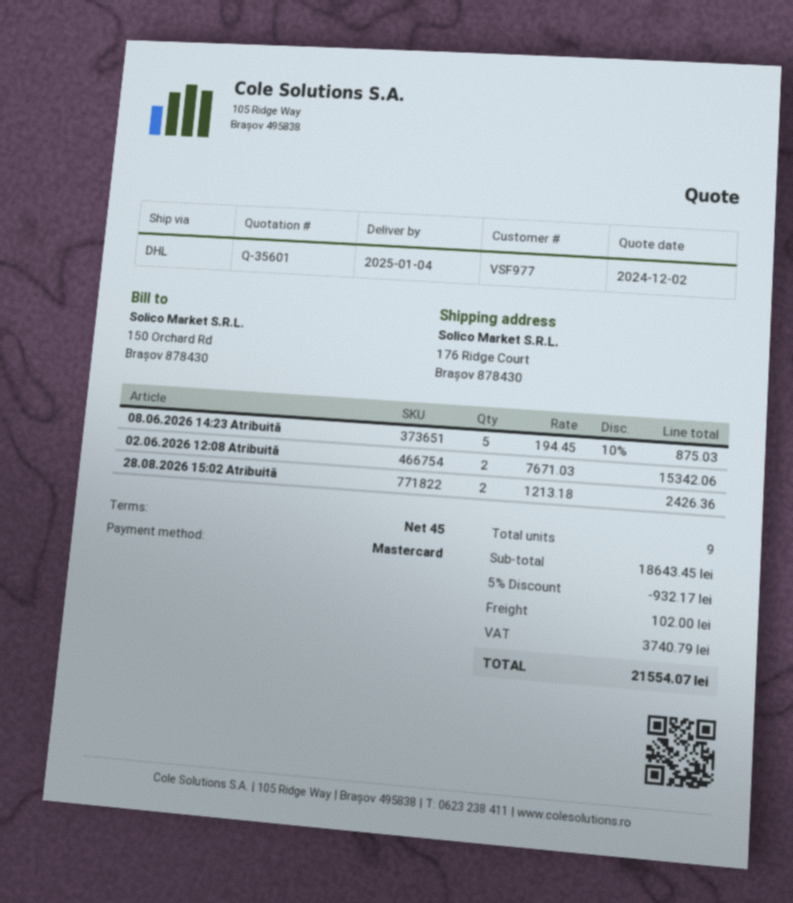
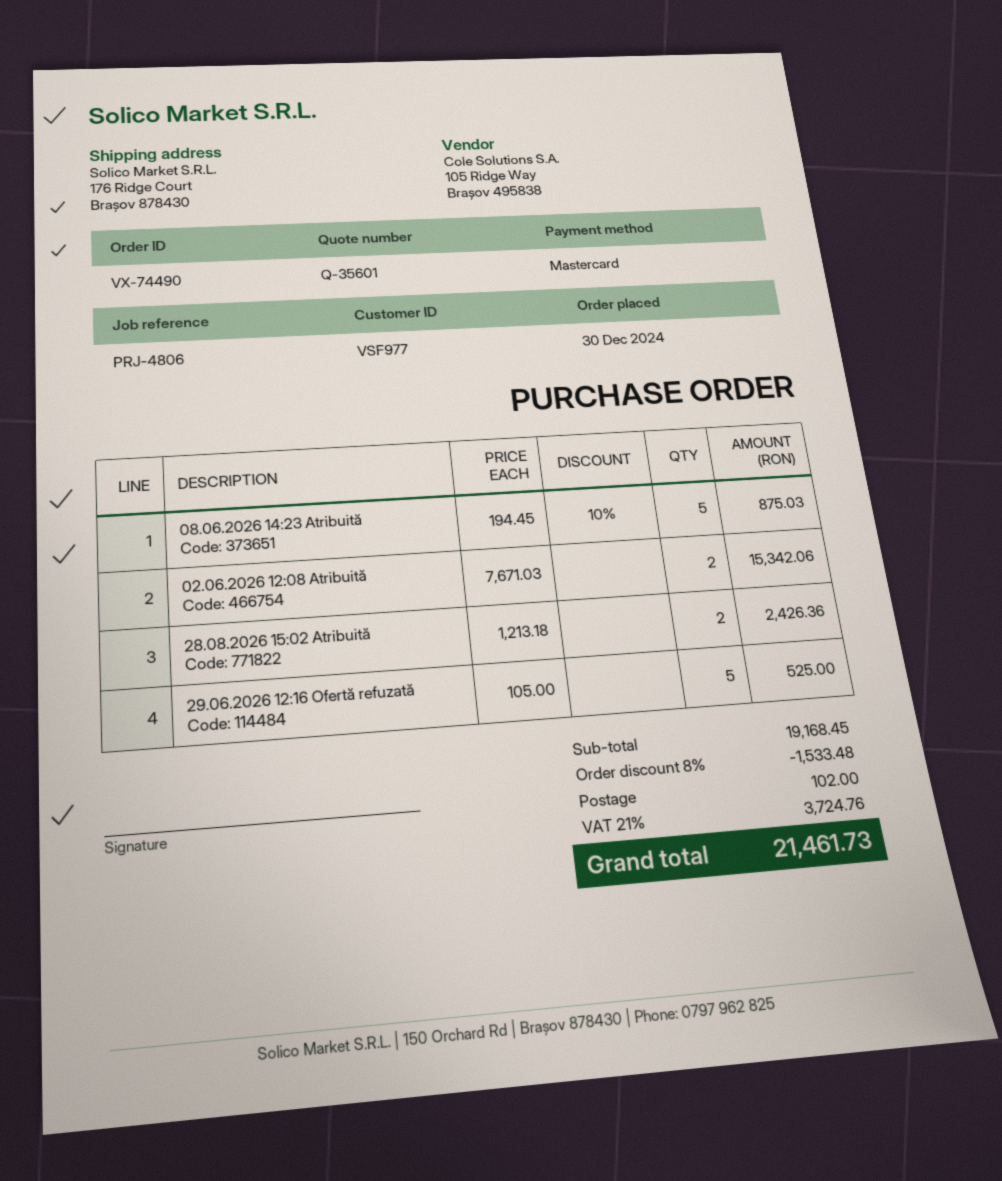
29.06.2026 12:16 Ofertă refuzată: none -> 5 x 105.00 = 525.00
subtotal: 18643.45 -> 19168.45
discount: 5% = 932.17 -> 8% = 1533.48
tax: 3740.79 -> 3724.76
total: 21554.07 -> 21461.73

